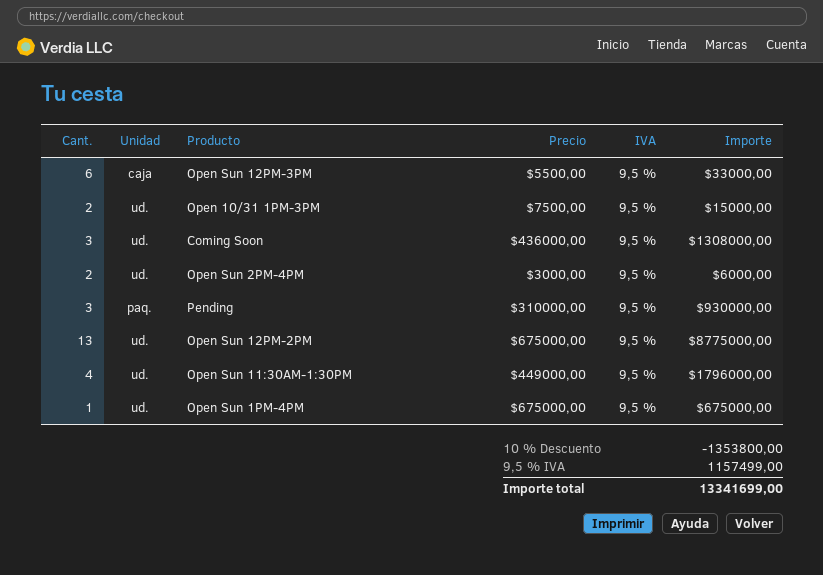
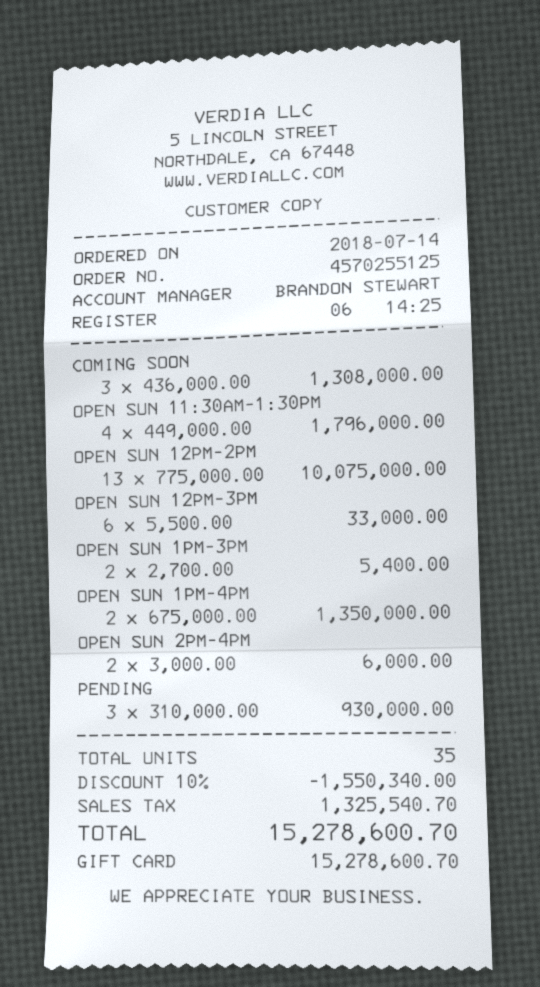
Open 10/31 1PM-3PM: 2 x 7500.00 = 15000.00 -> none
Open Sun 12PM-2PM: 13 x 675000.00 = 8775000.00 -> 13 x 775000.00 = 10075000.00
Open Sun 1PM-4PM: 1 x 675000.00 = 675000.00 -> 2 x 675000.00 = 1350000.00
OPEN SUN 1PM-3PM: none -> 2 x 2700.00 = 5400.00
discount: 10% = 1353800.00 -> 10% = 1550340.00
tax: 1157499.00 -> 1325540.70
total: 13341699.00 -> 15278600.70

